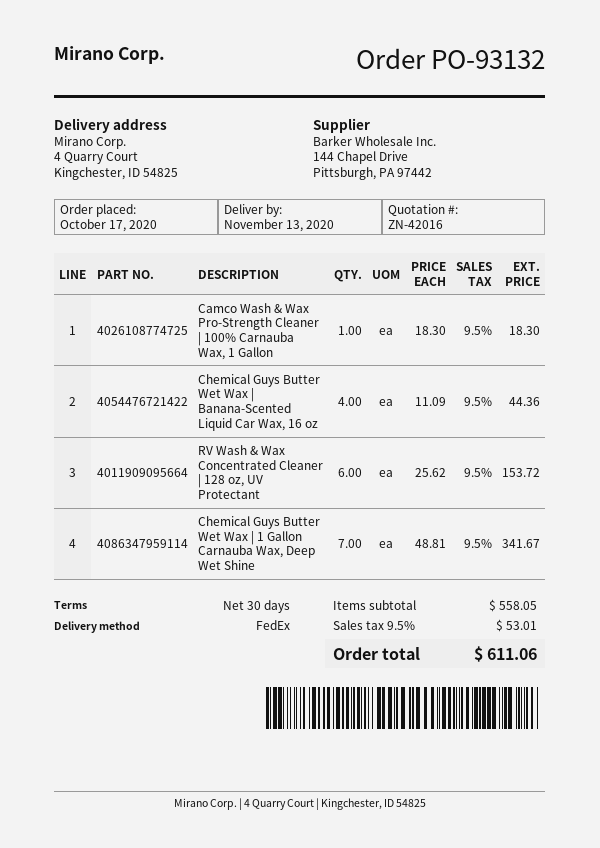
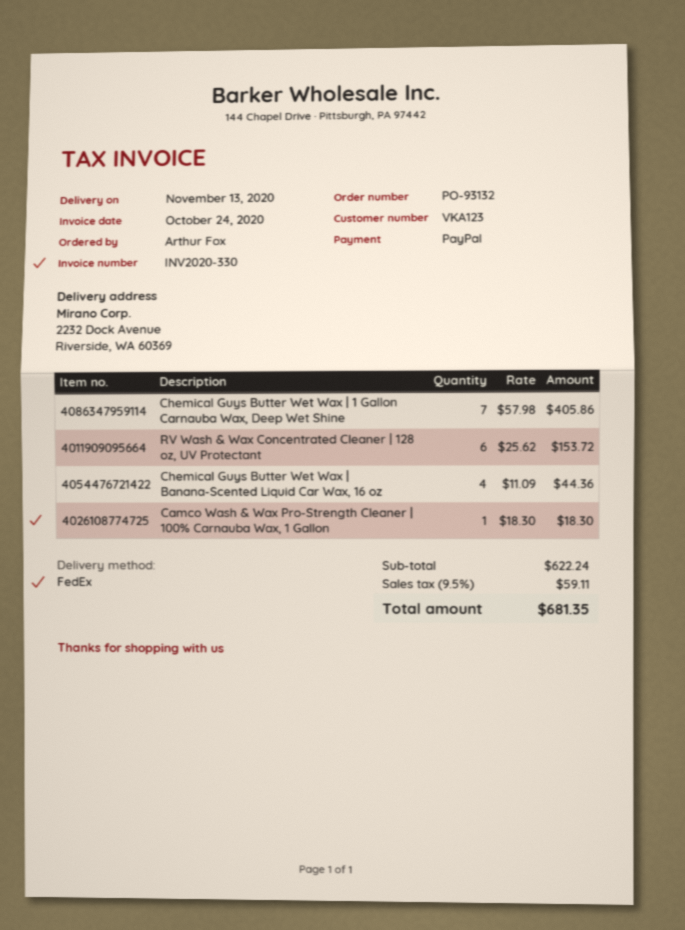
ship to: 4 Quarry Court, Kingchester, ID 54825 -> 2232 Dock Avenue, Riverside, WA 60369
Chemical Guys Butter Wet Wax | 1 Gallon Carnauba Wax, Deep Wet Shine: 7 x 48.81 = 341.67 -> 7 x 57.98 = 405.86
subtotal: 558.05 -> 622.24
tax: 9.5% = 53.01 -> 9.5% = 59.11
total: 611.06 -> 681.35

